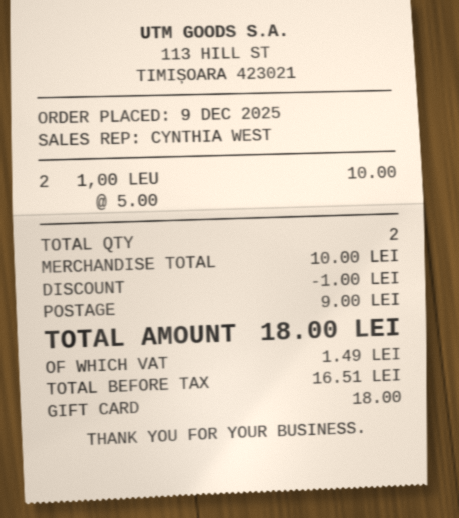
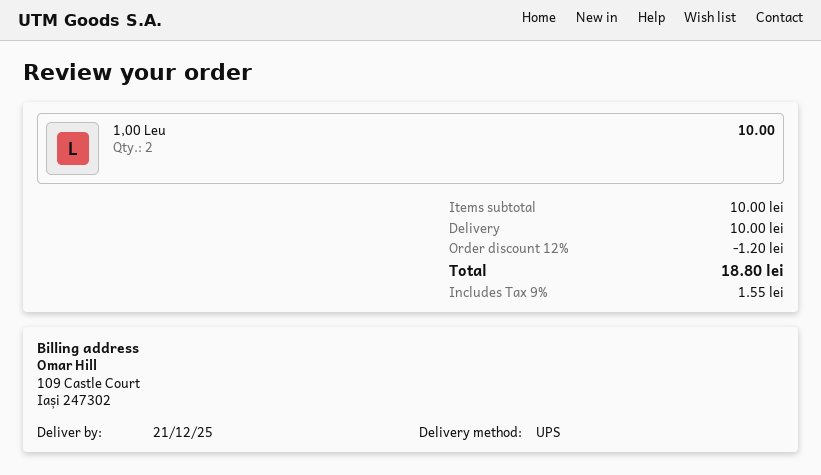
discount: 1.00 -> 1.20
shipping: 9.00 -> 10.00
tax: 1.49 -> 1.55
total: 18.00 -> 18.80

